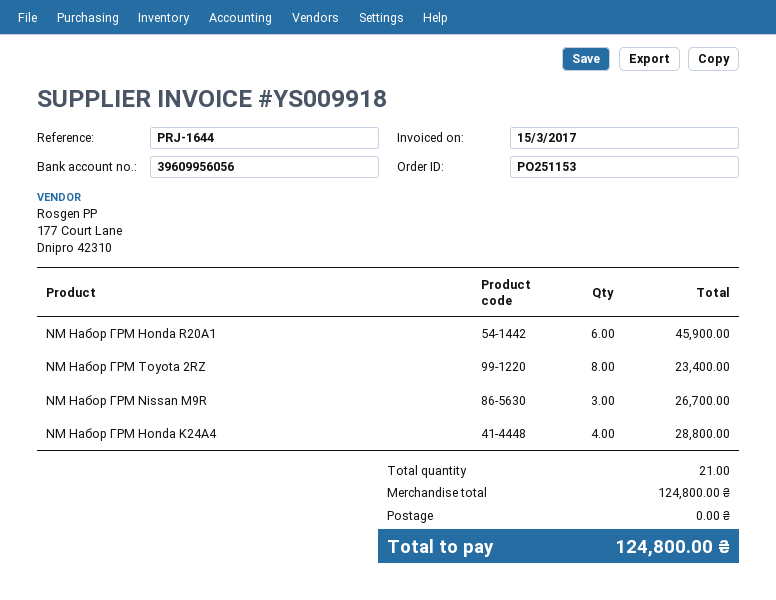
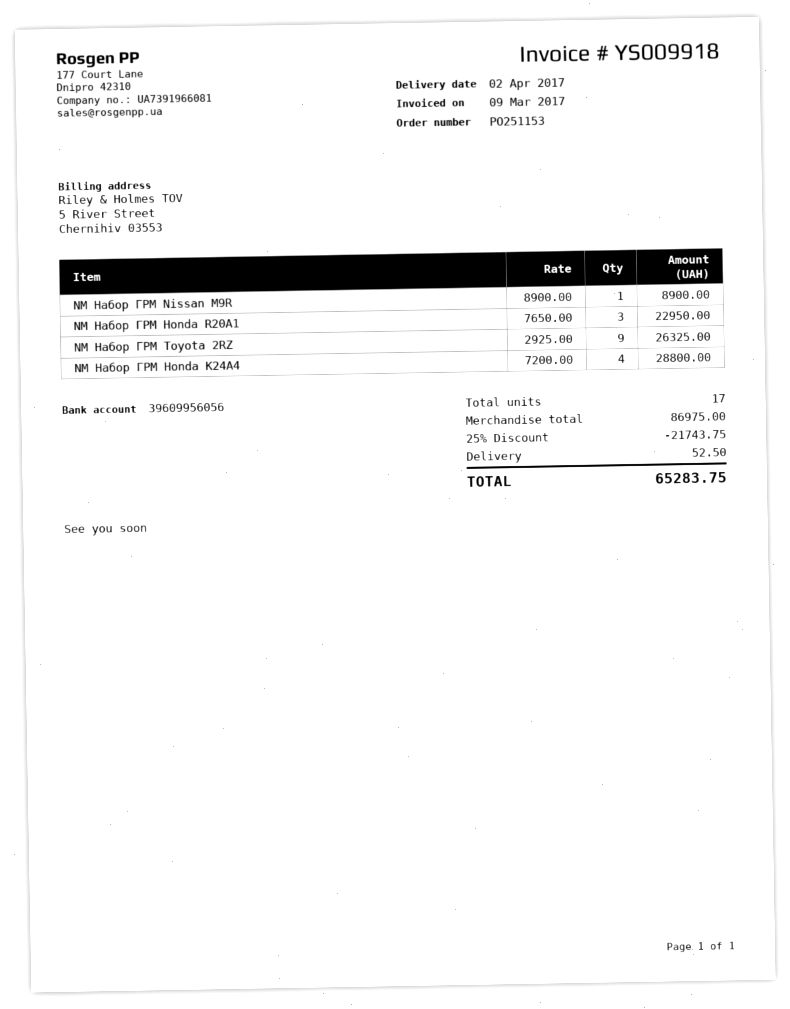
invoice date: 2017-03-15 -> 2017-03-09
NM Набор ГРМ Honda R20A1: 6 for 45900.00 -> 3 for 22950.00
NM Набор ГРМ Toyota 2RZ: 8 for 23400.00 -> 9 for 26325.00
NM Набор ГРМ Nissan M9R: 3 for 26700.00 -> 1 for 8900.00
total quantity: 21 -> 17
subtotal: 124800.00 -> 86975.00
discount: none -> 25% = 21743.75
shipping: 0.00 -> 52.50
total: 124800.00 -> 65283.75

